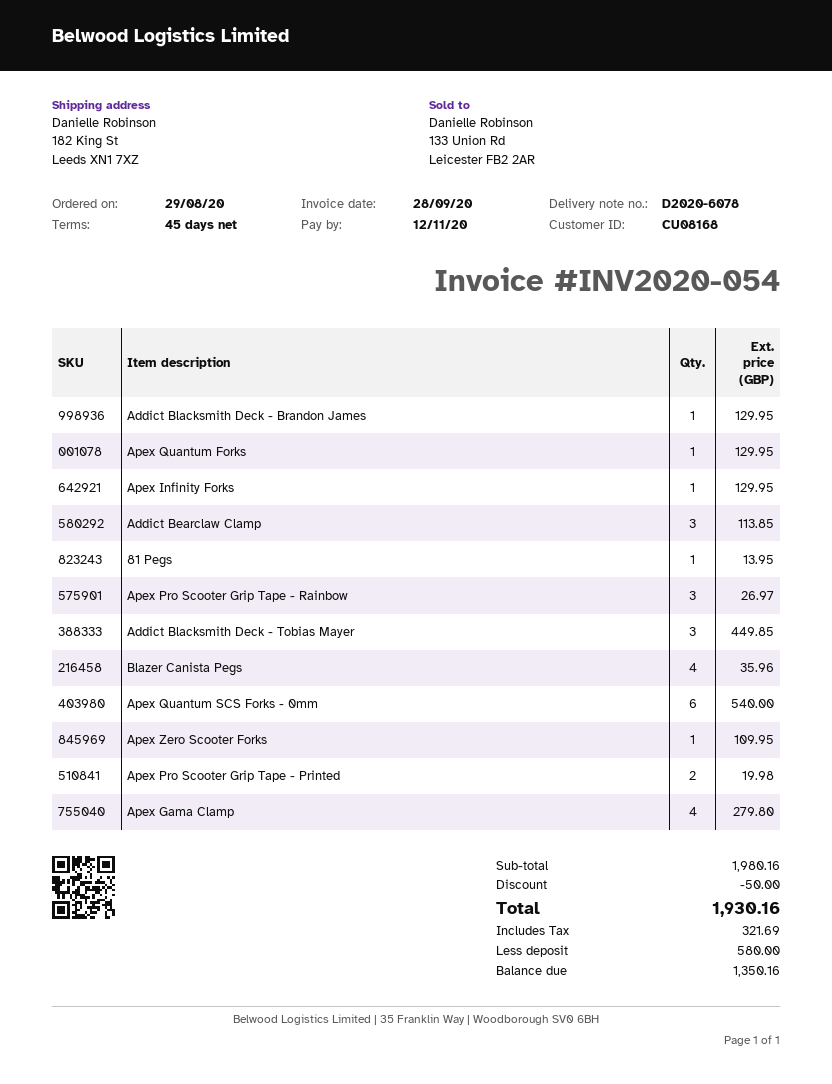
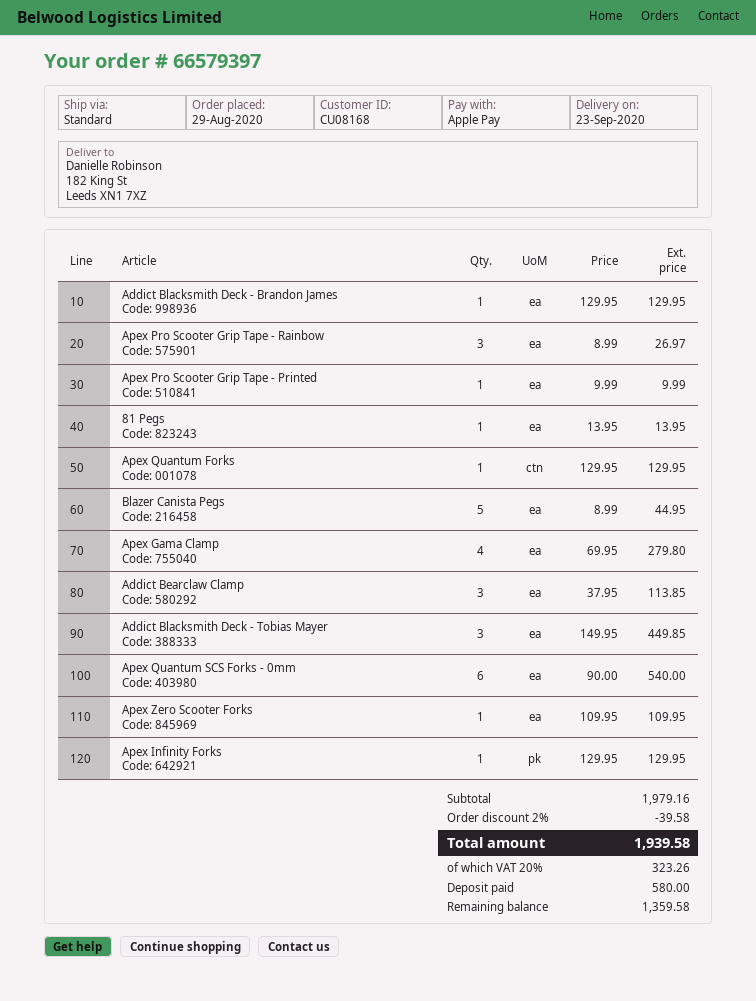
Blazer Canista Pegs: 4 for 35.96 -> 5 for 44.95
Apex Pro Scooter Grip Tape - Printed: 2 for 19.98 -> 1 for 9.99
subtotal: 1980.16 -> 1979.16
discount: 50.00 -> 39.58
tax: 321.69 -> 323.26
total: 1930.16 -> 1939.58
balance: 1350.16 -> 1359.58

